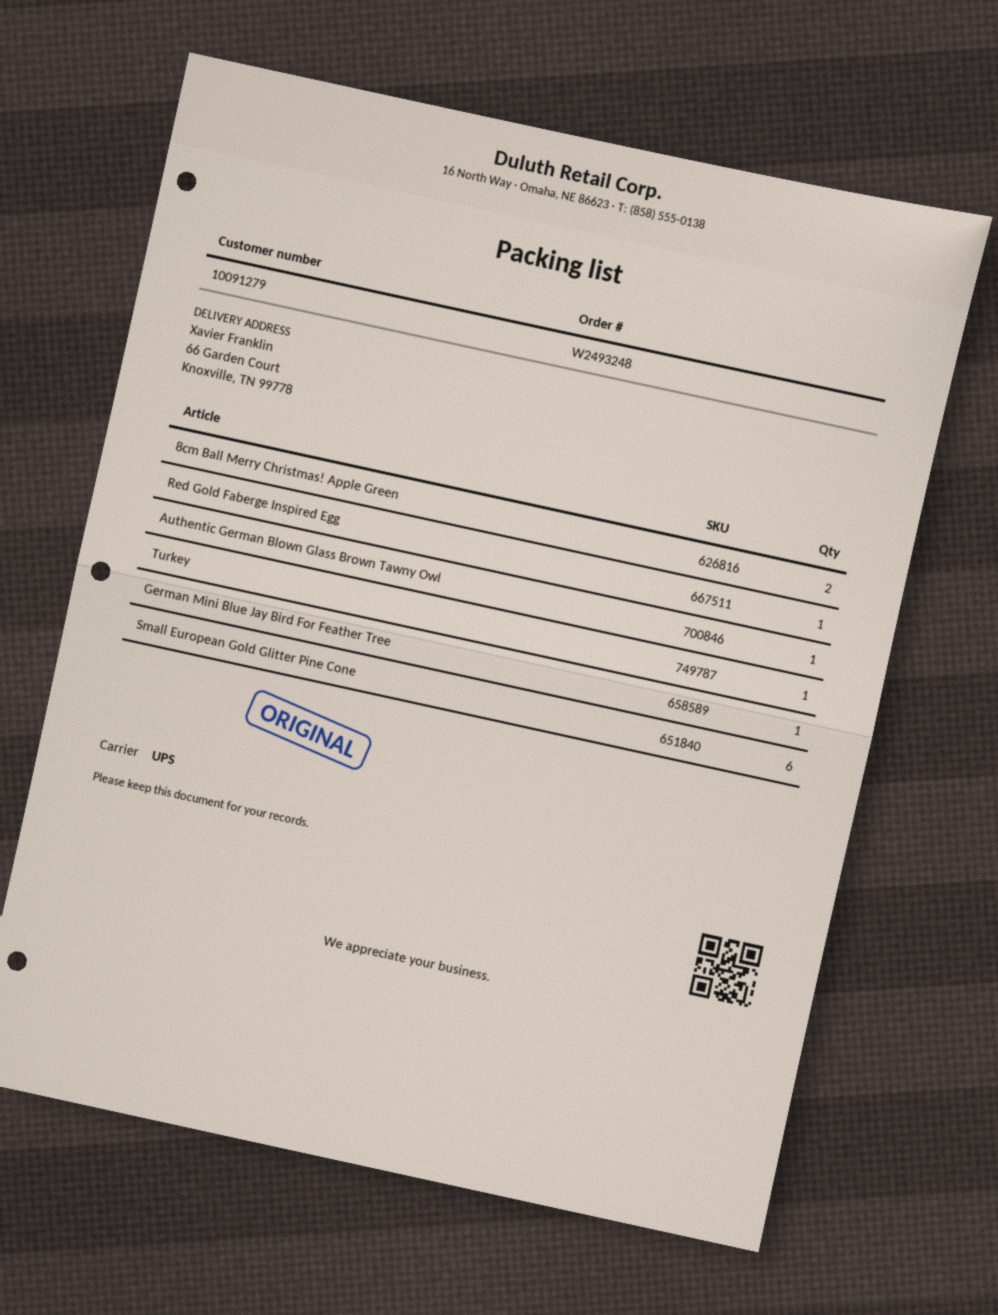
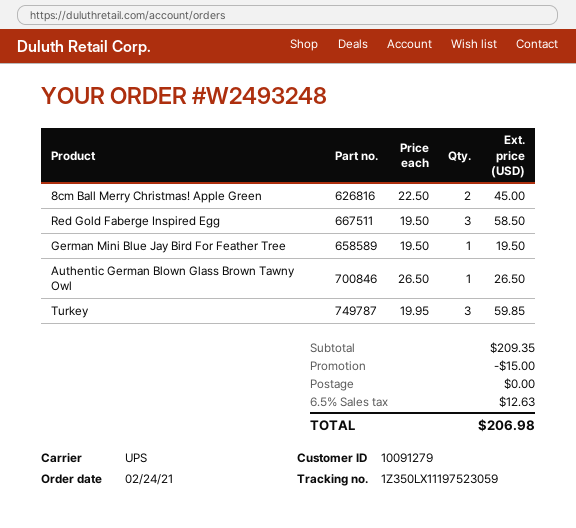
Red Gold Faberge Inspired Egg: 1 -> 3
Turkey: 1 -> 3
Small European Gold Glitter Pine Cone: 6 -> none

